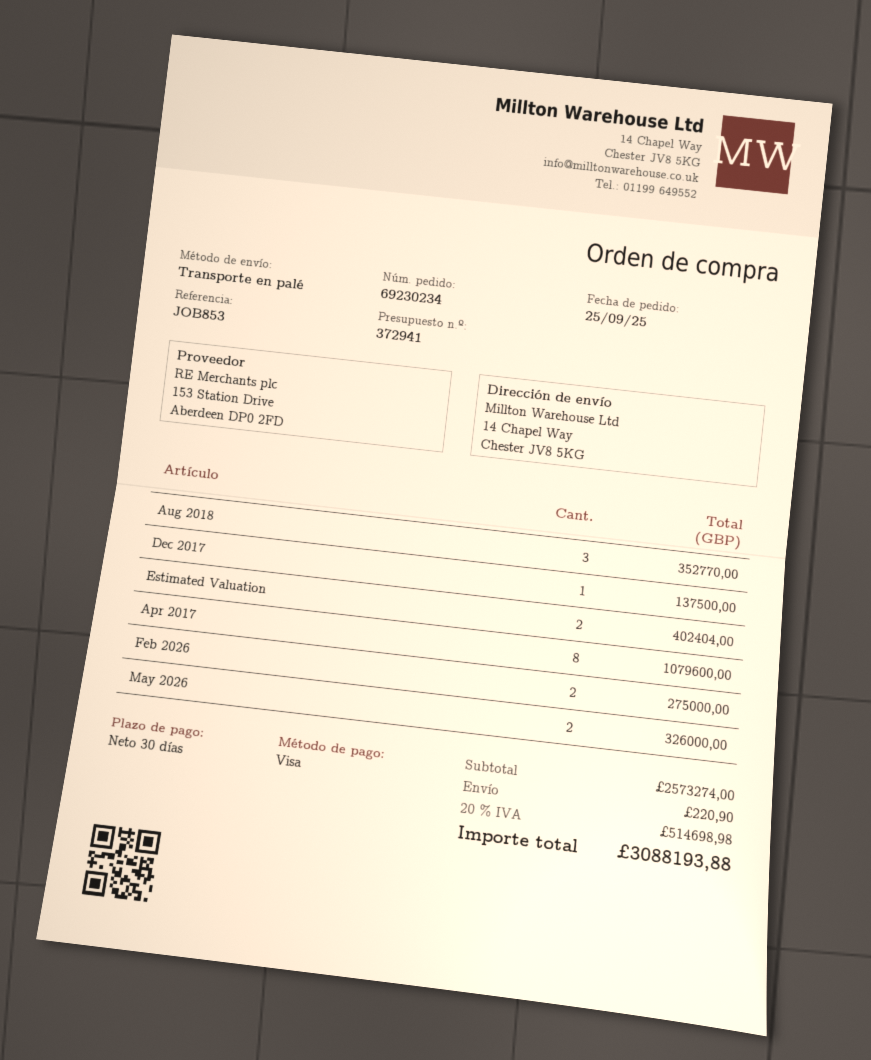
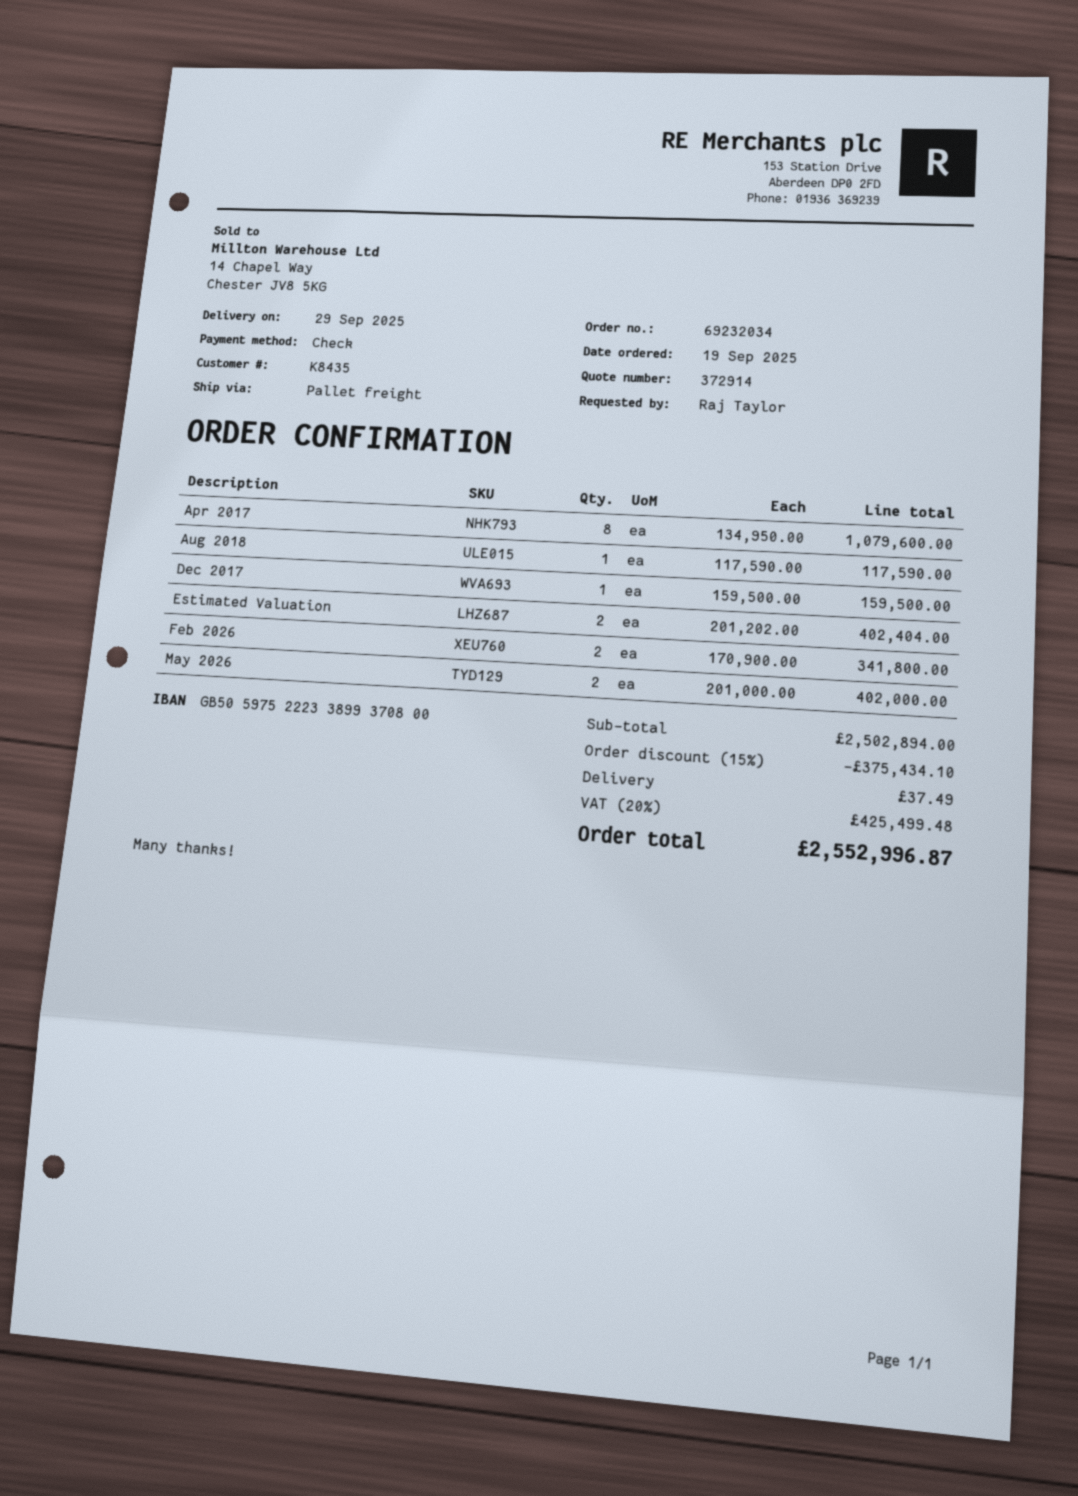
quote number: 372941 -> 372914
order number: 69230234 -> 69232034
order date: 2025-09-25 -> 2025-09-19
payment method: Visa -> cheque
Aug 2018: 3 for 352770.00 -> 1 for 117590.00
Dec 2017: 1 for 137500.00 -> 1 for 159500.00
Feb 2026: 2 for 275000.00 -> 2 for 341800.00
May 2026: 2 for 326000.00 -> 2 for 402000.00
subtotal: 2573274.00 -> 2502894.00
discount: none -> 15% = 375434.10
shipping: 220.90 -> 37.49
tax: 20% = 514698.98 -> 20% = 425499.48
total: 3088193.88 -> 2552996.87

